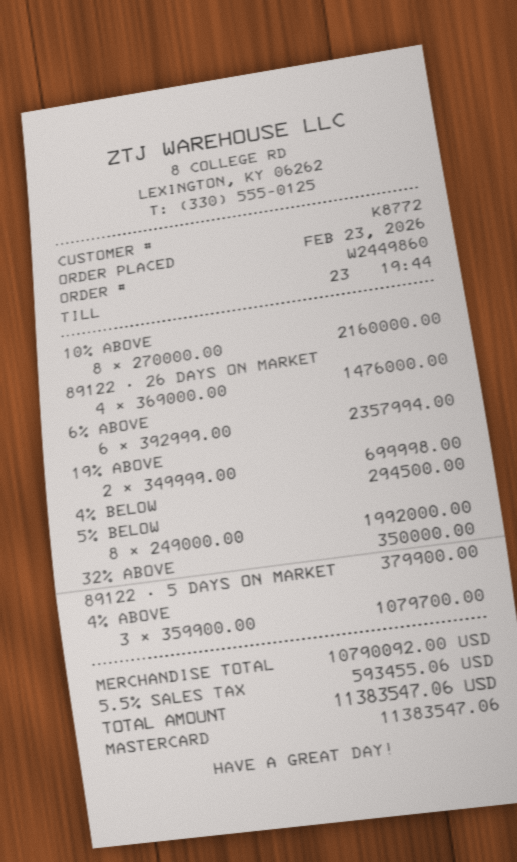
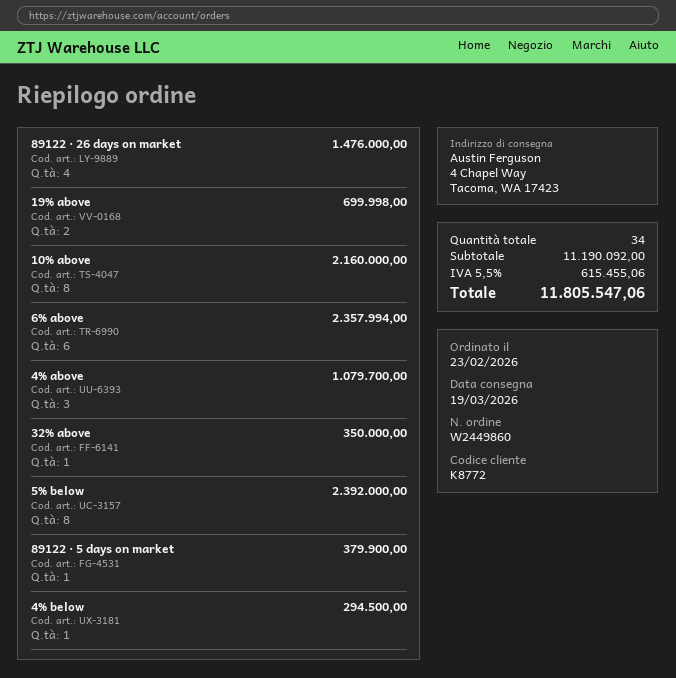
5% BELOW: 8 for 1992000.00 -> 8 for 2392000.00
subtotal: 10790092.00 -> 11190092.00
tax: 5.5% = 593455.06 -> 5.5% = 615455.06
total: 11383547.06 -> 11805547.06

